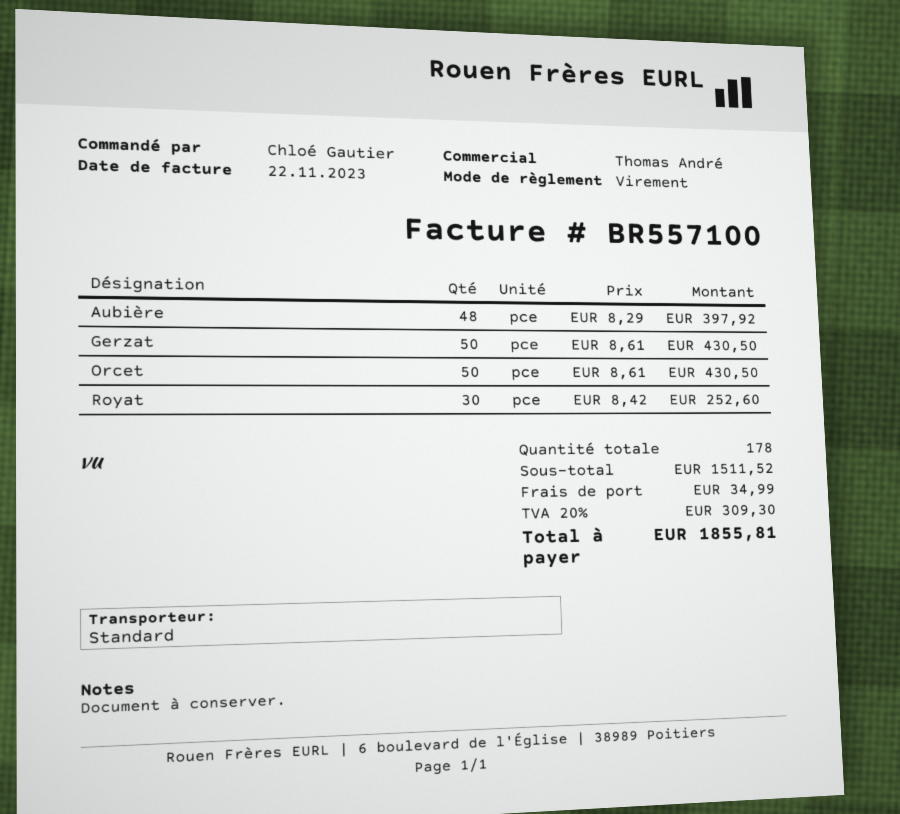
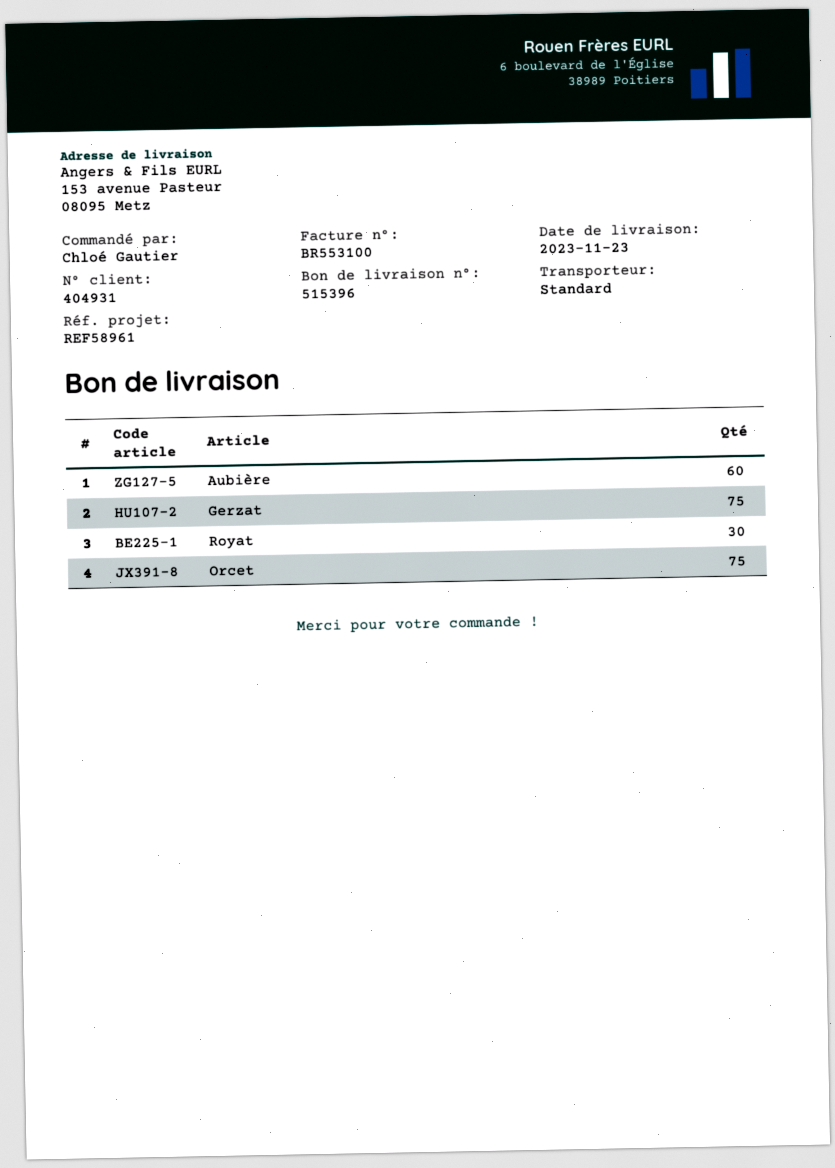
invoice number: BR557100 -> BR553100
Aubière: 48 -> 60
Gerzat: 50 -> 75
Orcet: 50 -> 75

